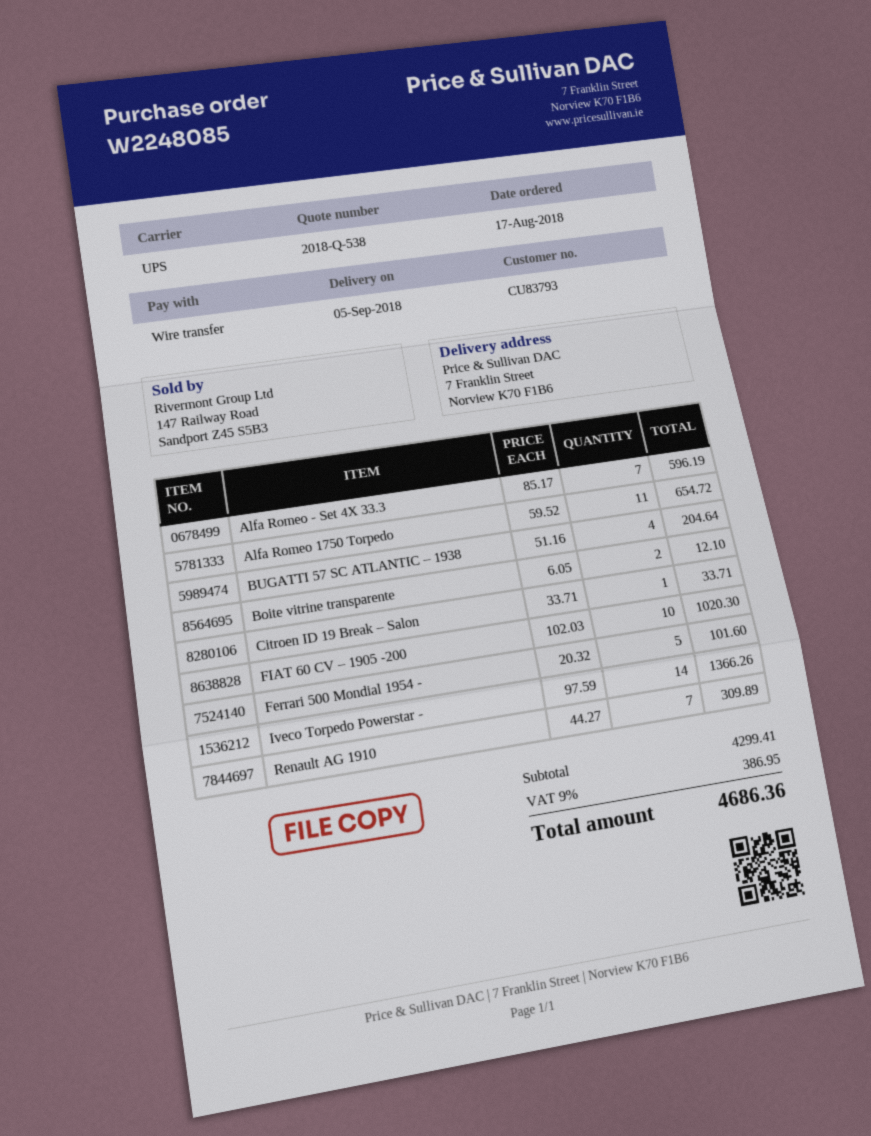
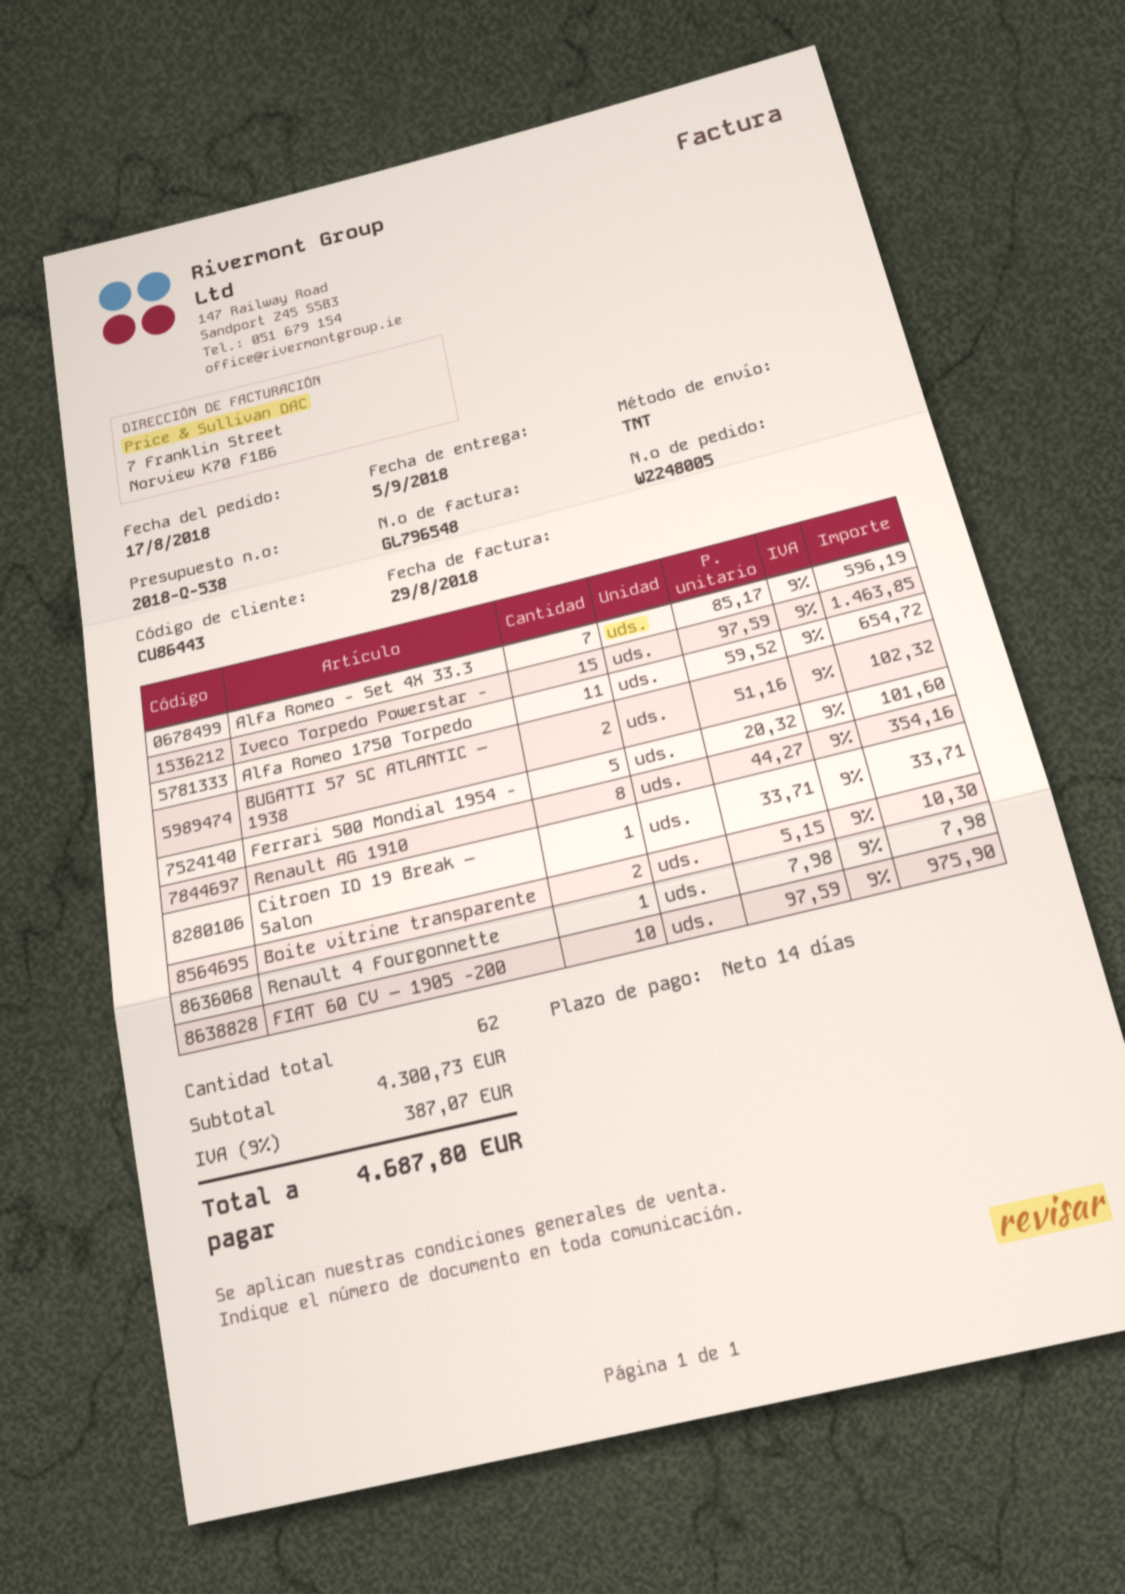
order number: W2248085 -> W2248005
customer number: CU83793 -> CU86443
shipping method: UPS -> TNT
BUGATTI 57 SC ATLANTIC – 1938: 4 x 51.16 = 204.64 -> 2 x 51.16 = 102.32
Boite vitrine transparente: 2 x 6.05 = 12.10 -> 2 x 5.15 = 10.30
FIAT 60 CV – 1905 -200: 10 x 102.03 = 1020.30 -> 10 x 97.59 = 975.90
Iveco Torpedo Powerstar -: 14 x 97.59 = 1366.26 -> 15 x 97.59 = 1463.85
Renault AG 1910: 7 x 44.27 = 309.89 -> 8 x 44.27 = 354.16
Renault 4 Fourgonnette: none -> 1 x 7.98 = 7.98
subtotal: 4299.41 -> 4300.73
tax: 9% = 386.95 -> 9% = 387.07
total: 4686.36 -> 4687.80

